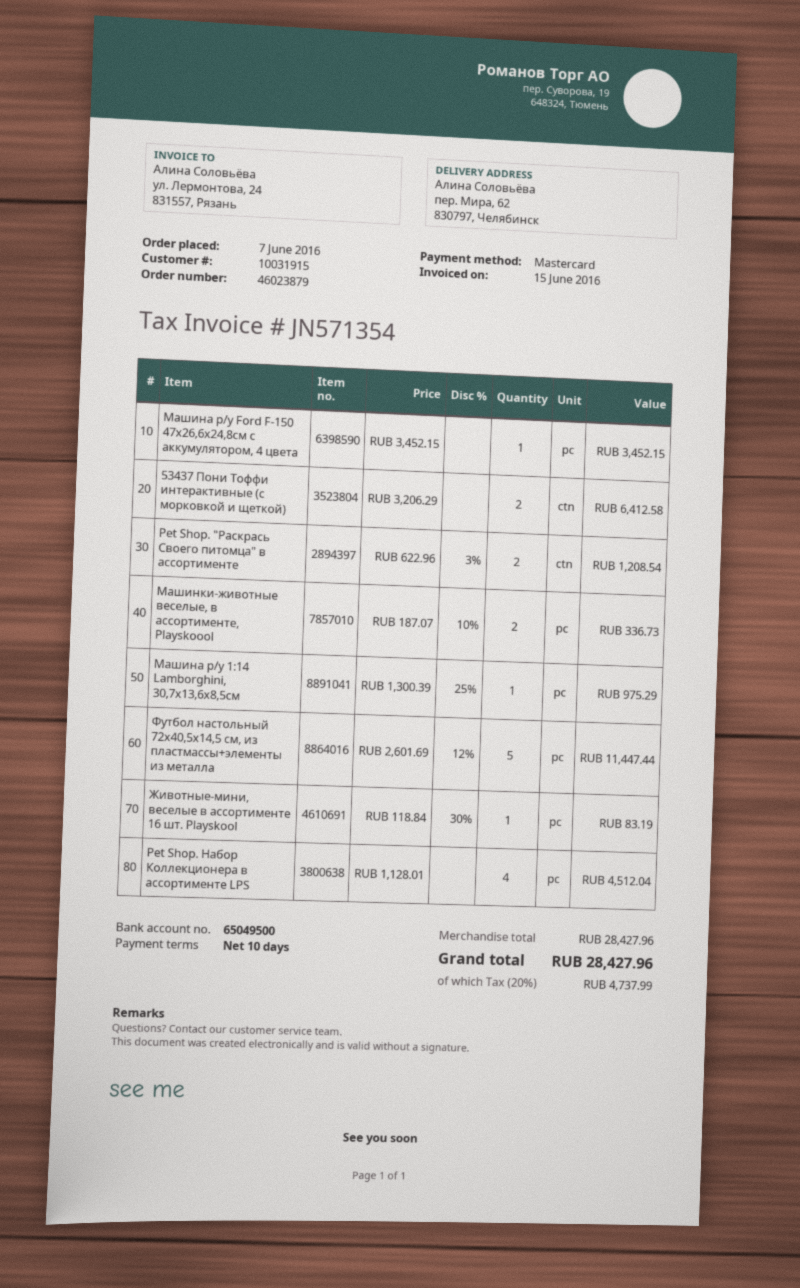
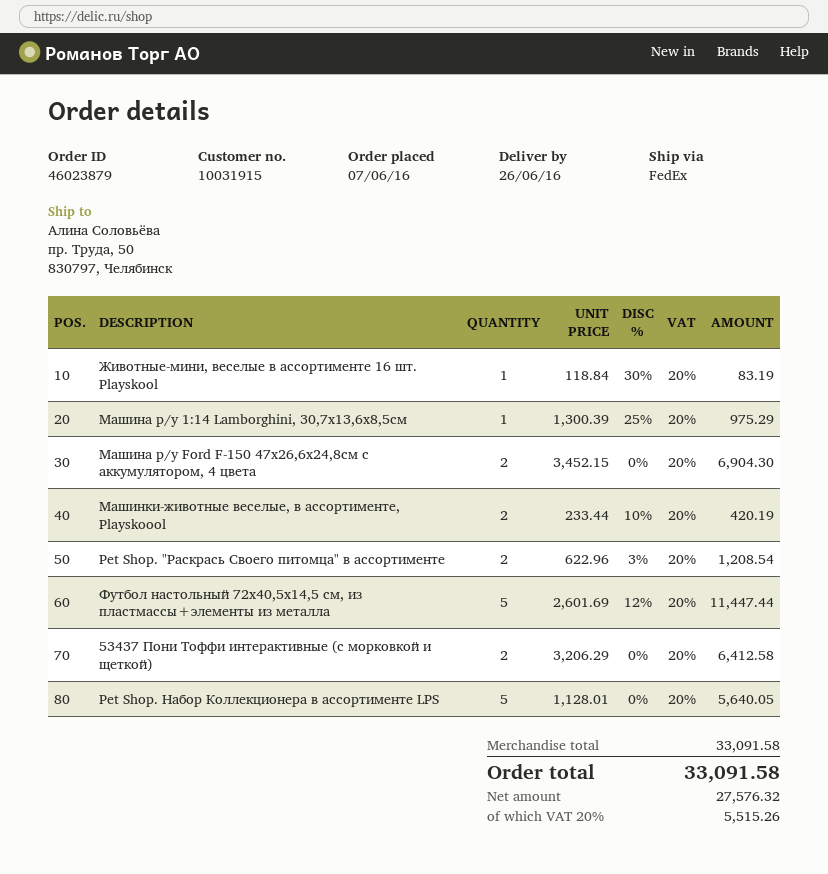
ship to: пер. Мира, 62, 830797, Челябинск -> пр. Труда, 50, 830797, Челябинск
Машина р/у Ford F-150 47х26,6х24,8см с аккумулятором, 4 цвета: 1 x 3452.15 = 3452.15 -> 2 x 3452.15 = 6904.30
Машинки-животные веселые, в ассортименте, Playskoool: 2 x 187.07 - 10% = 336.73 -> 2 x 233.44 - 10% = 420.19
Pet Shop. Набор Коллекционера в ассортименте LPS: 4 x 1128.01 = 4512.04 -> 5 x 1128.01 = 5640.05
subtotal: 28427.96 -> 33091.58
tax: 20% = 4737.99 -> 20% = 5515.26
total: 28427.96 -> 33091.58

